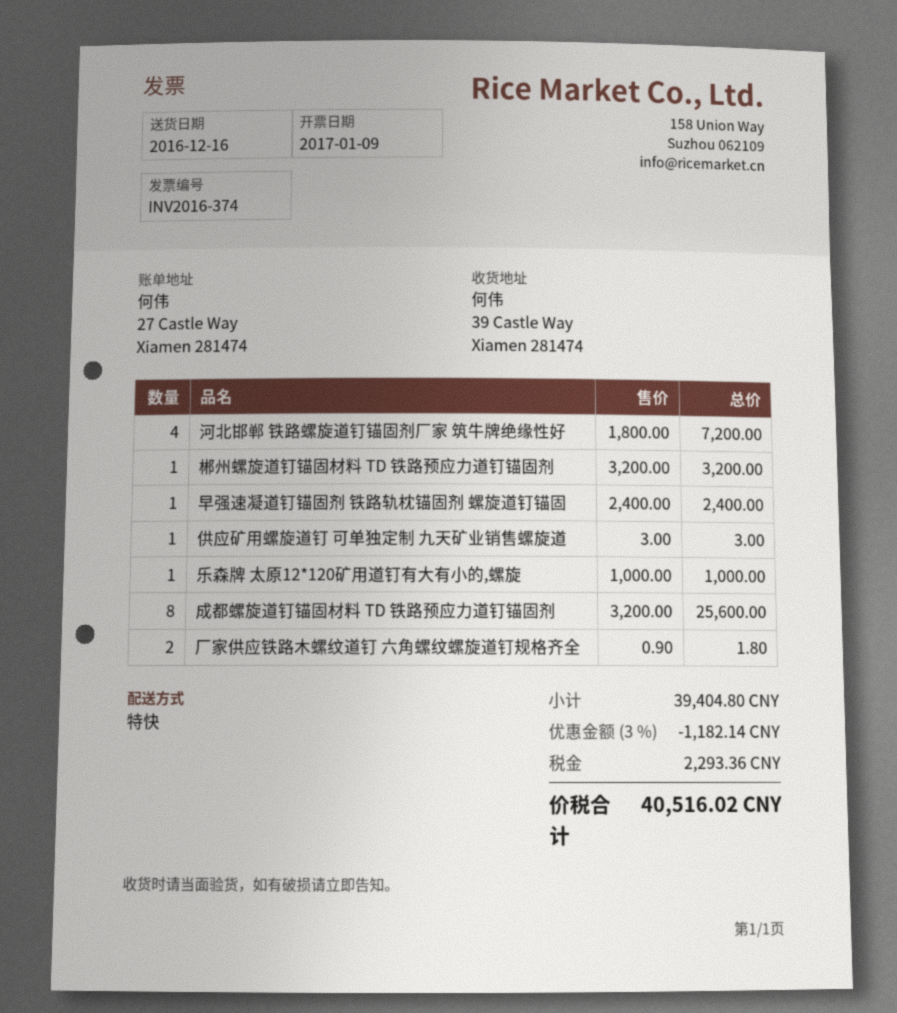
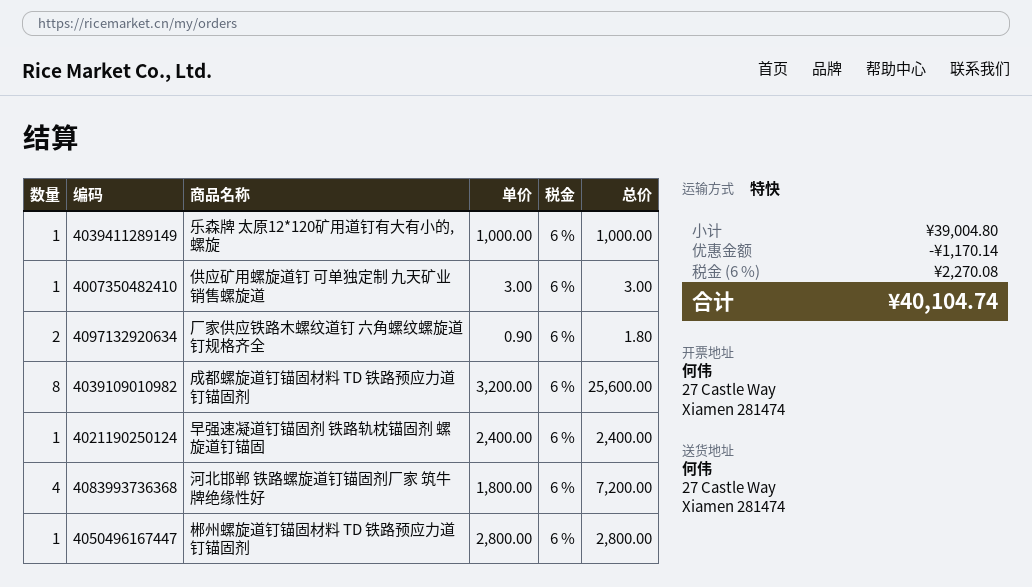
ship to: 39 Castle Way, Xiamen 281474 -> 27 Castle Way, Xiamen 281474
郴州螺旋道钉锚固材料 TD 铁路预应力道钉锚固剂: 1 x 3200.00 = 3200.00 -> 1 x 2800.00 = 2800.00
subtotal: 39404.80 -> 39004.80
discount: 1182.14 -> 1170.14
tax: 2293.36 -> 2270.08
total: 40516.02 -> 40104.74

